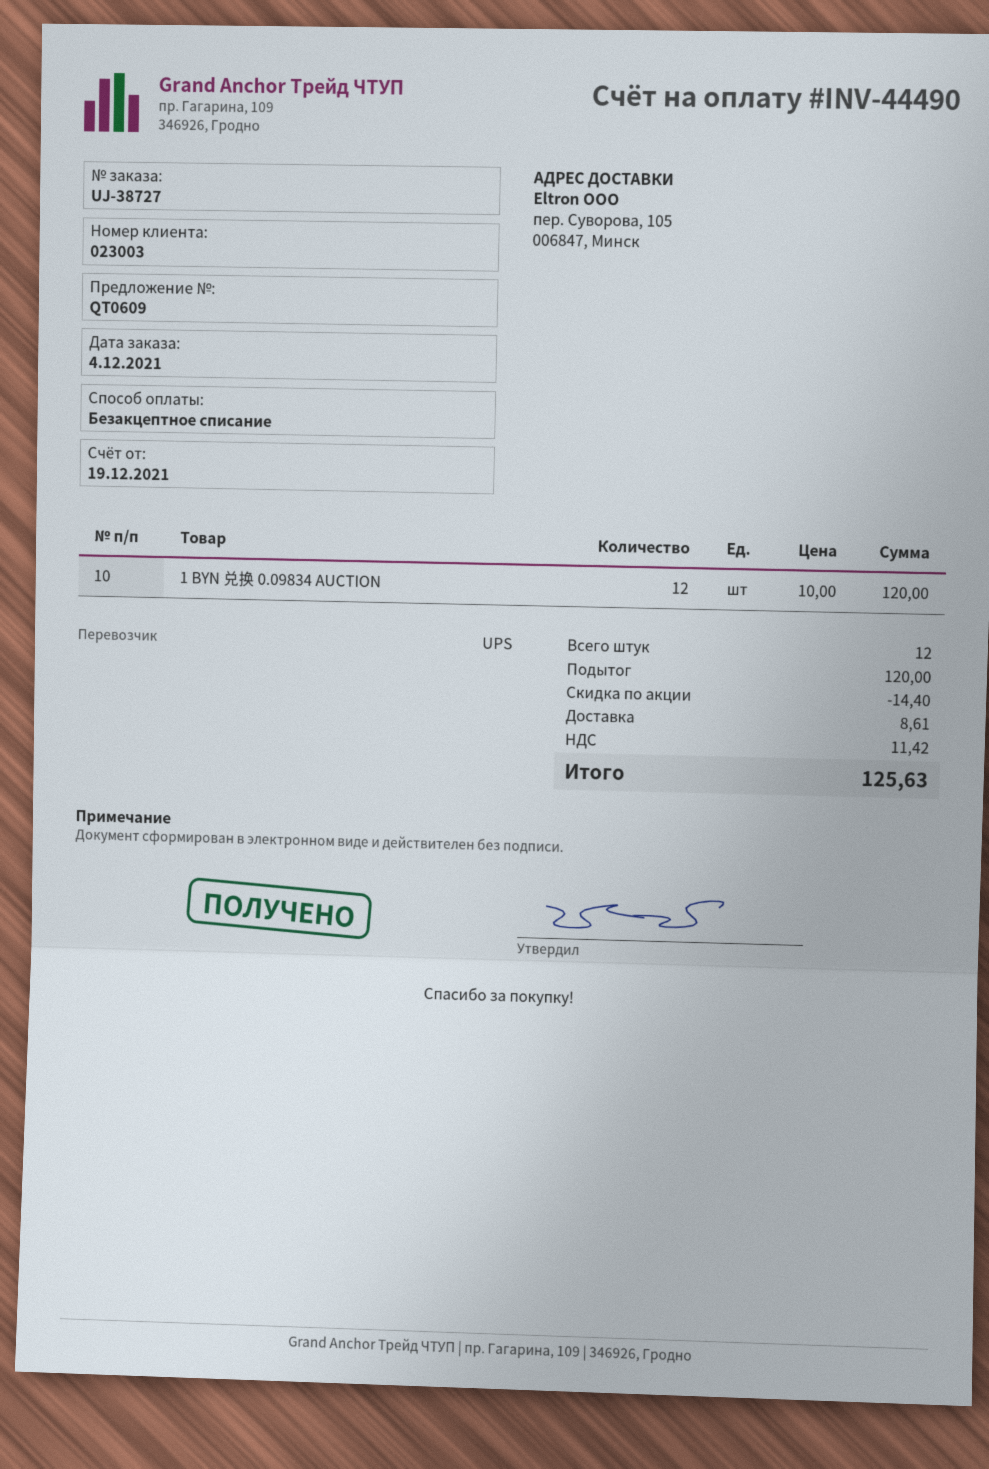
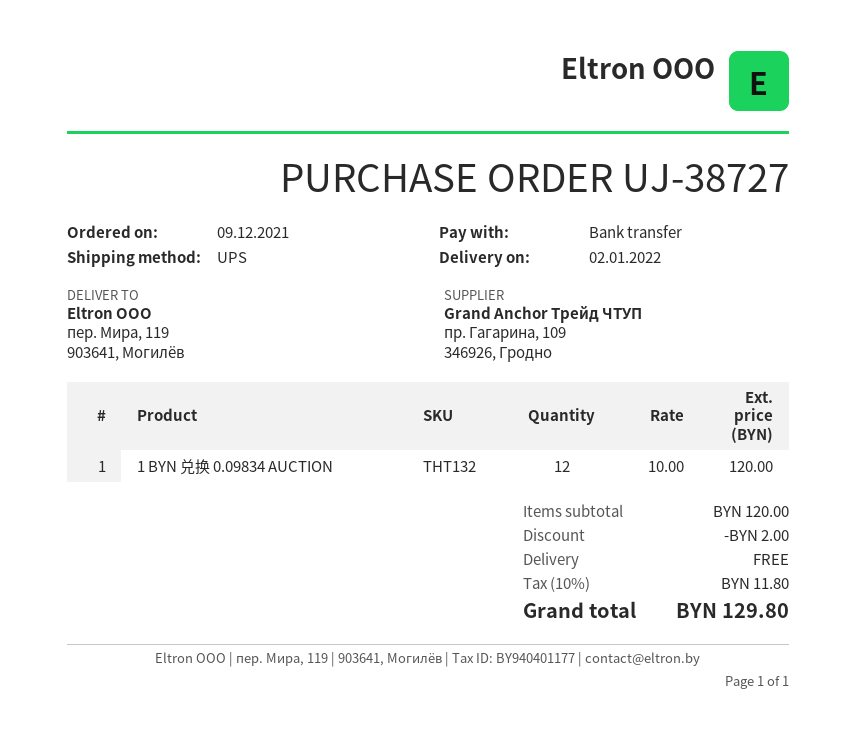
order date: 2021-12-04 -> 2021-12-09
payment method: direct debit -> bank transfer
ship to: пер. Суворова, 105, 006847, Минск -> пер. Мира, 119, 903641, Могилёв
discount: 14.40 -> 2.00
shipping: 8.61 -> 0.00
tax: 11.42 -> 11.80
total: 125.63 -> 129.80

